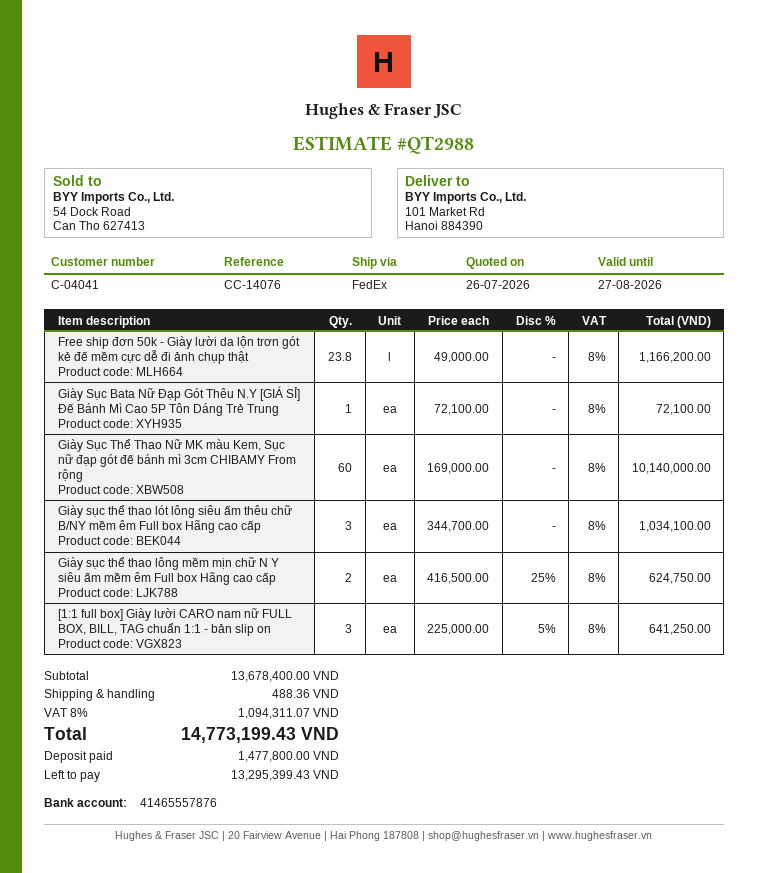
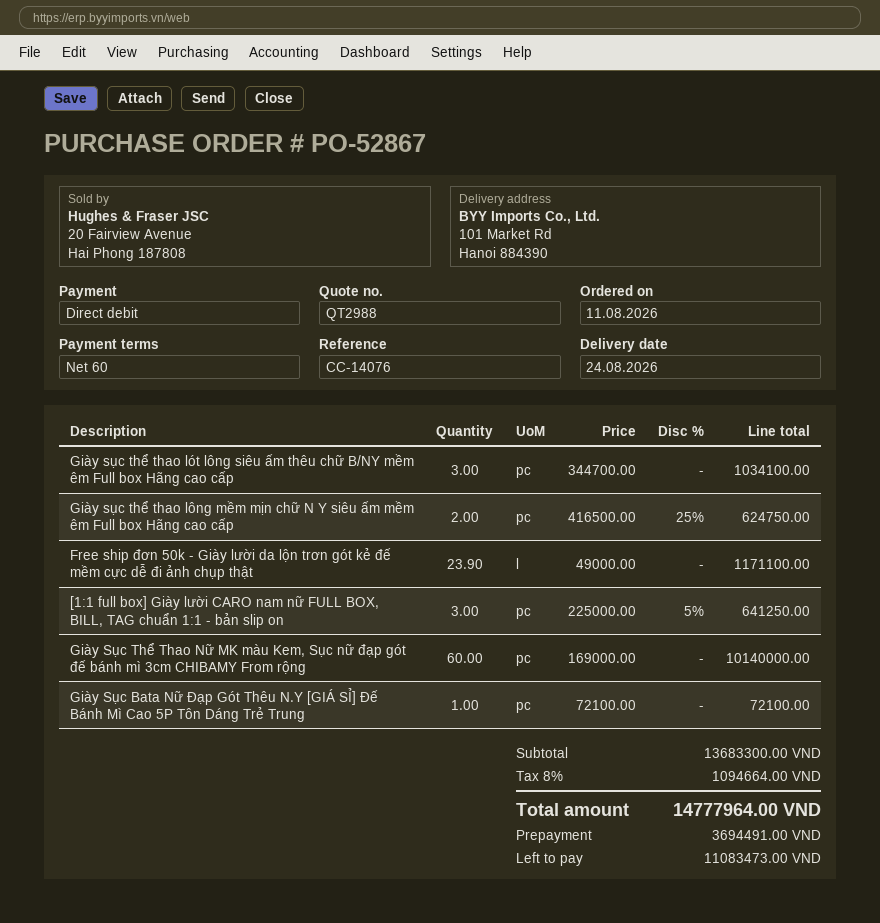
Free ship đơn 50k - Giày lười da lộn trơn gót kẻ đế mềm cực dễ đi ảnh chụp thật: 23.8 x 49000.00 = 1166200.00 -> 23.9 x 49000.00 = 1171100.00
subtotal: 13678400.00 -> 13683300.00
shipping: 488.36 -> none
tax: 8% = 1094311.07 -> 8% = 1094664.00
total: 14773199.43 -> 14777964.00
deposit: 1477800.00 -> 3694491.00
balance: 13295399.43 -> 11083473.00

